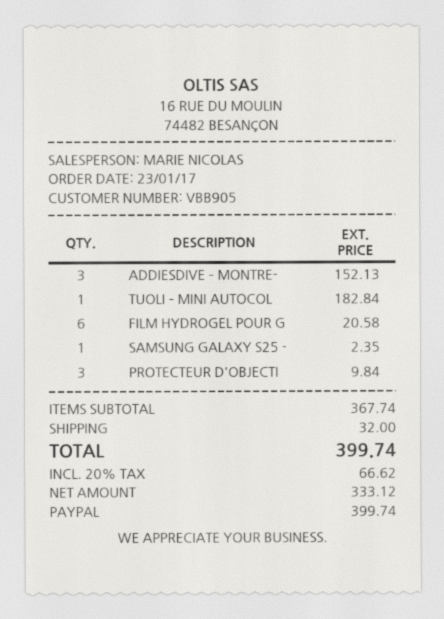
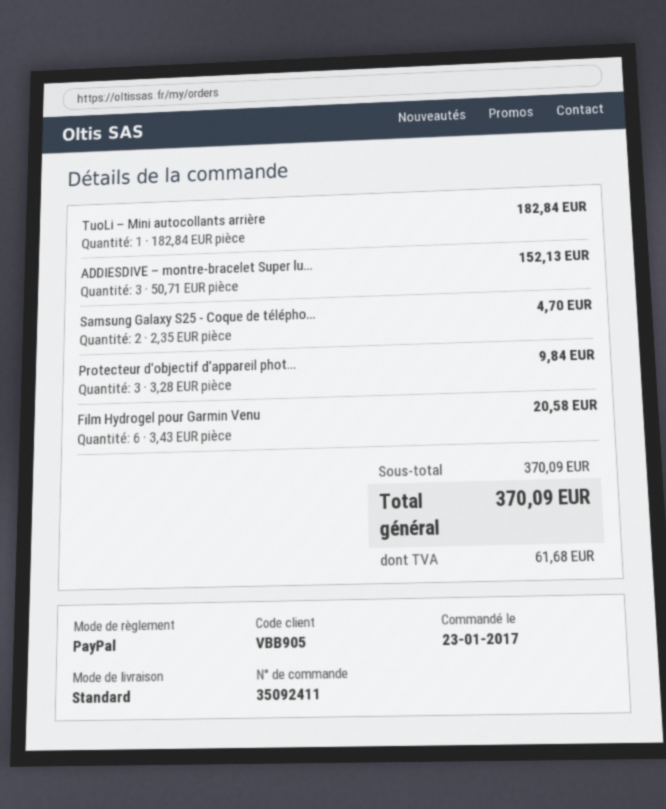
SAMSUNG GALAXY S25 -: 1 for 2.35 -> 2 for 4.70
subtotal: 367.74 -> 370.09
shipping: 32.00 -> none
tax: 66.62 -> 61.68
total: 399.74 -> 370.09

